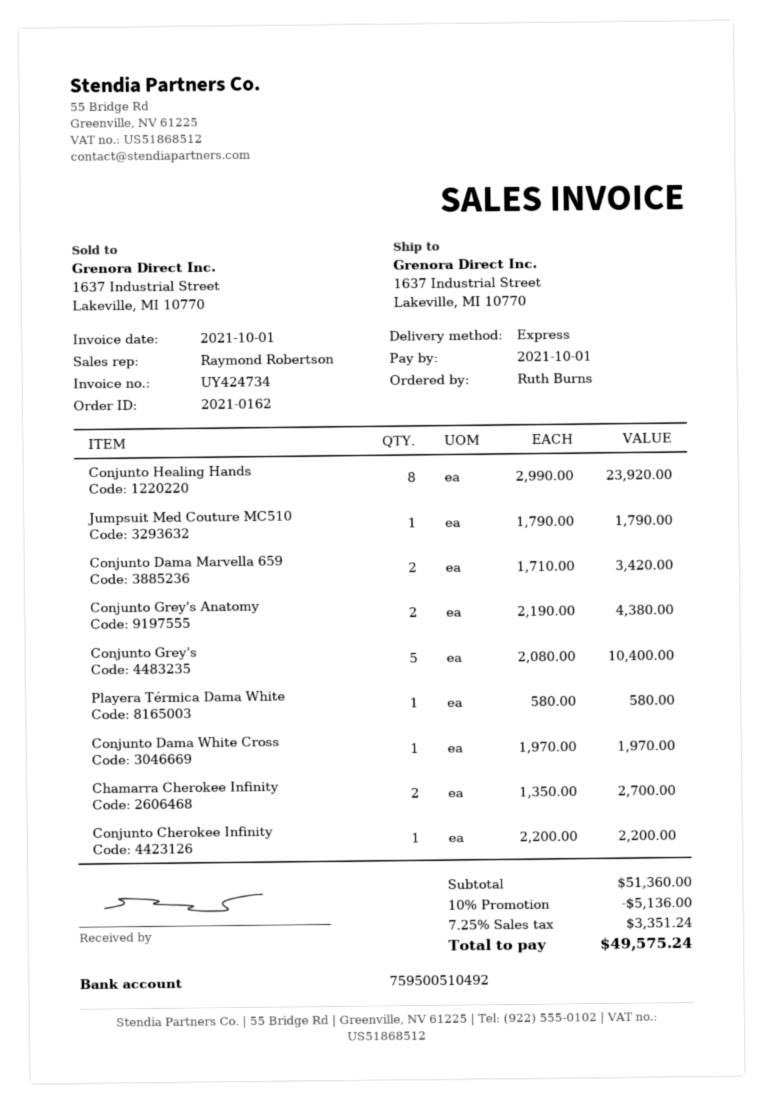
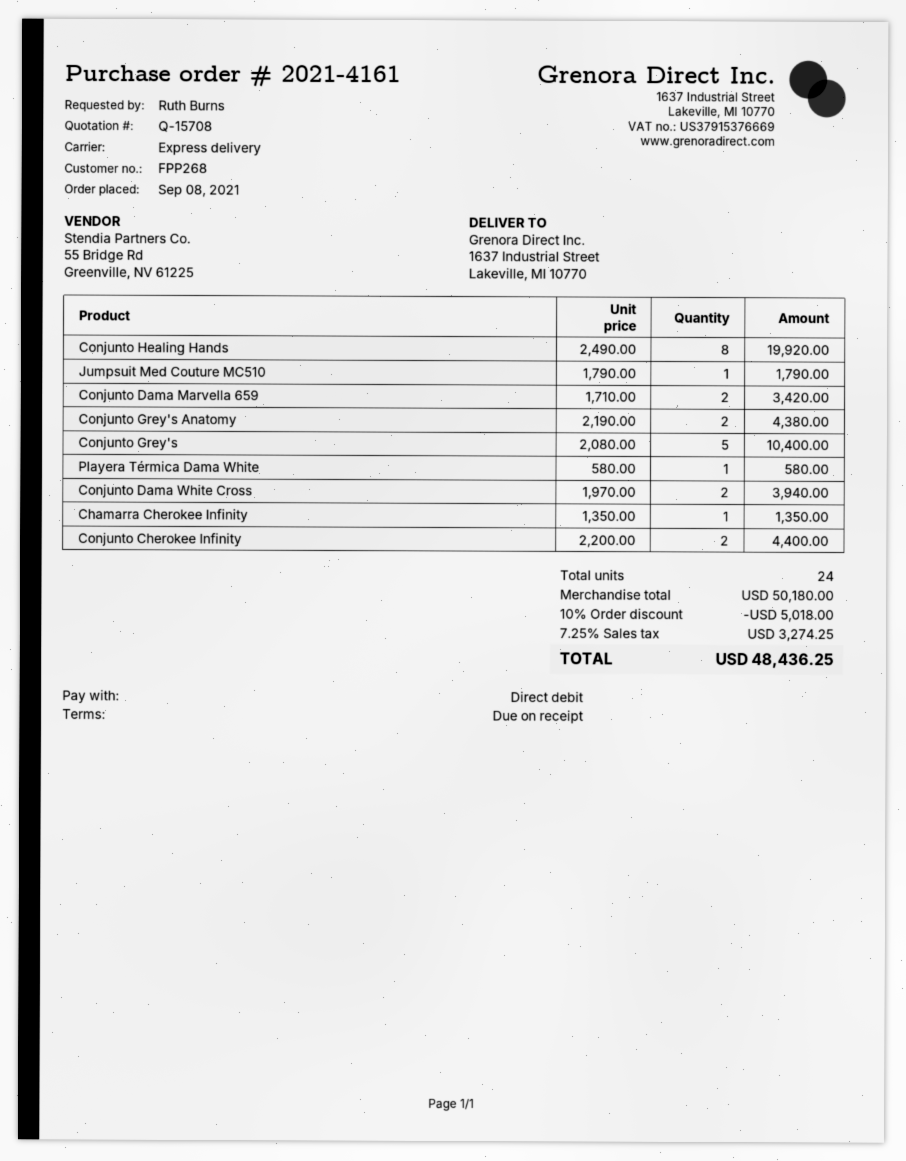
order number: 2021-0162 -> 2021-4161
Conjunto Healing Hands: 8 x 2990.00 = 23920.00 -> 8 x 2490.00 = 19920.00
Conjunto Dama White Cross: 1 x 1970.00 = 1970.00 -> 2 x 1970.00 = 3940.00
Chamarra Cherokee Infinity: 2 x 1350.00 = 2700.00 -> 1 x 1350.00 = 1350.00
Conjunto Cherokee Infinity: 1 x 2200.00 = 2200.00 -> 2 x 2200.00 = 4400.00
subtotal: 51360.00 -> 50180.00
discount: 10% = 5136.00 -> 10% = 5018.00
tax: 7.25% = 3351.24 -> 7.25% = 3274.25
total: 49575.24 -> 48436.25

